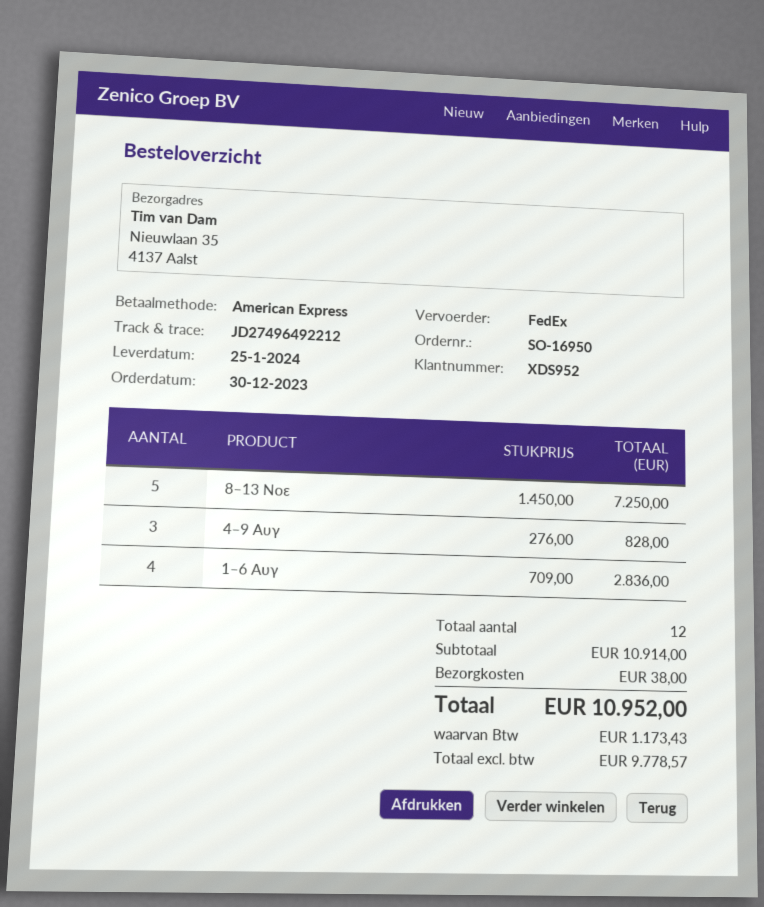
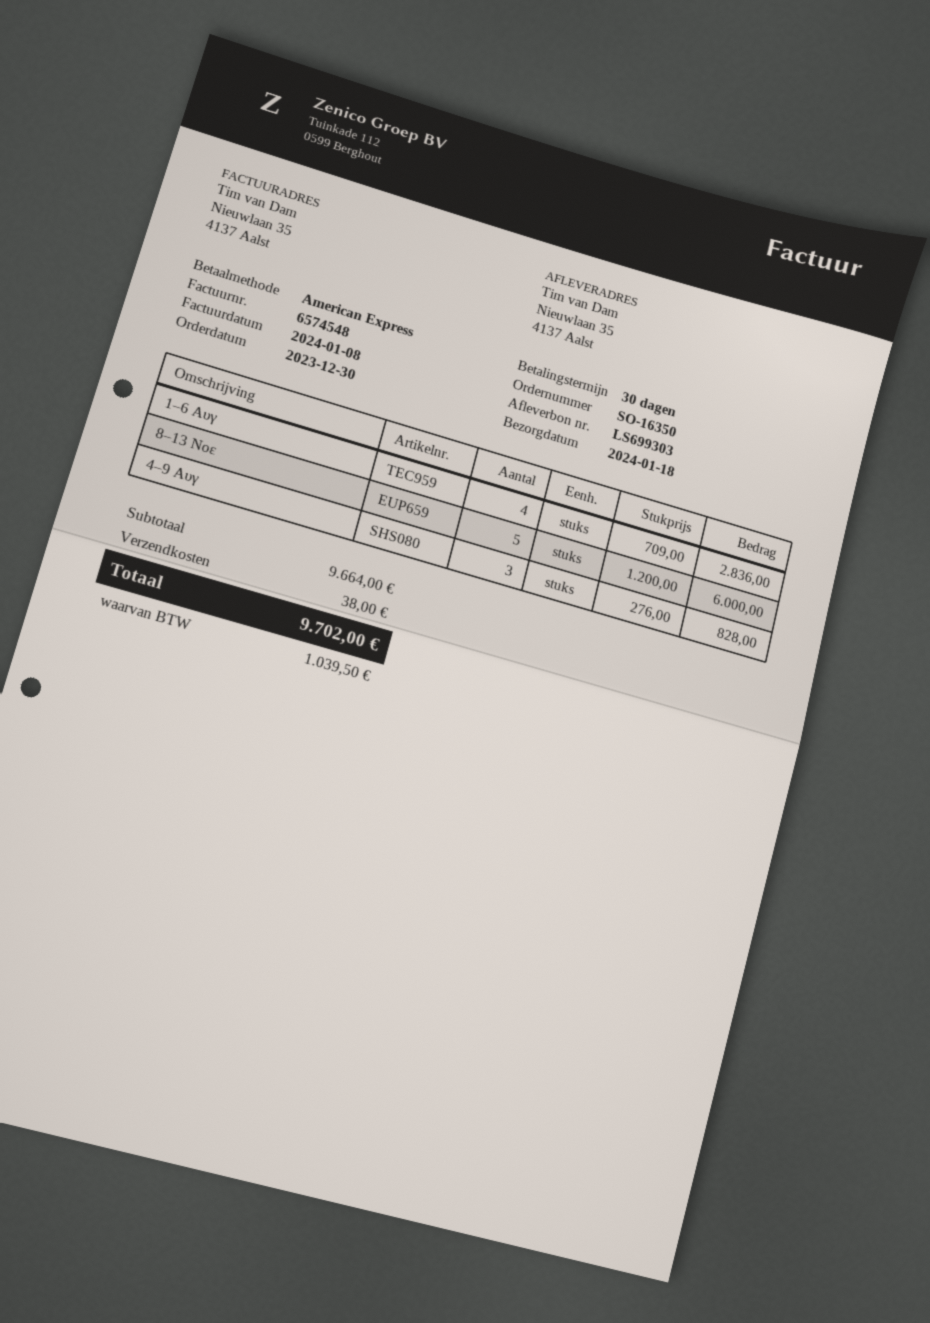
order number: SO-16950 -> SO-16350
delivery date: 2024-01-25 -> 2024-01-18
8–13 Νοε: 5 x 1450.00 = 7250.00 -> 5 x 1200.00 = 6000.00
subtotal: 10914.00 -> 9664.00
tax: 1173.43 -> 1039.50
total: 10952.00 -> 9702.00

